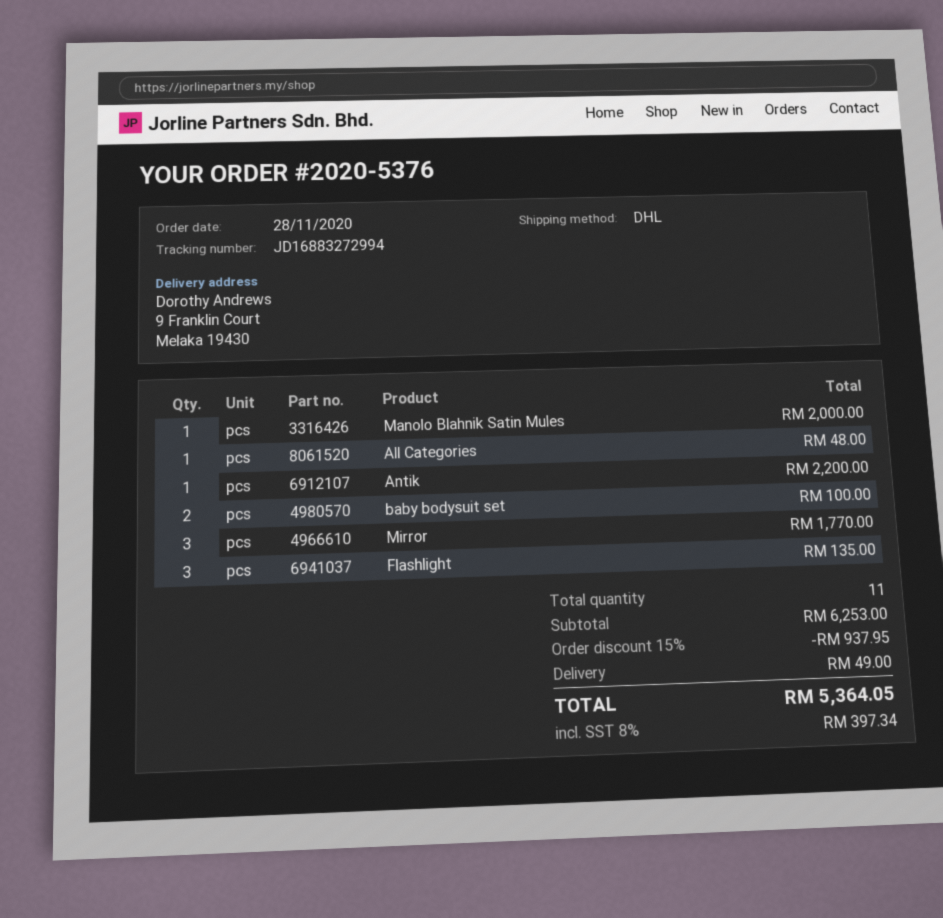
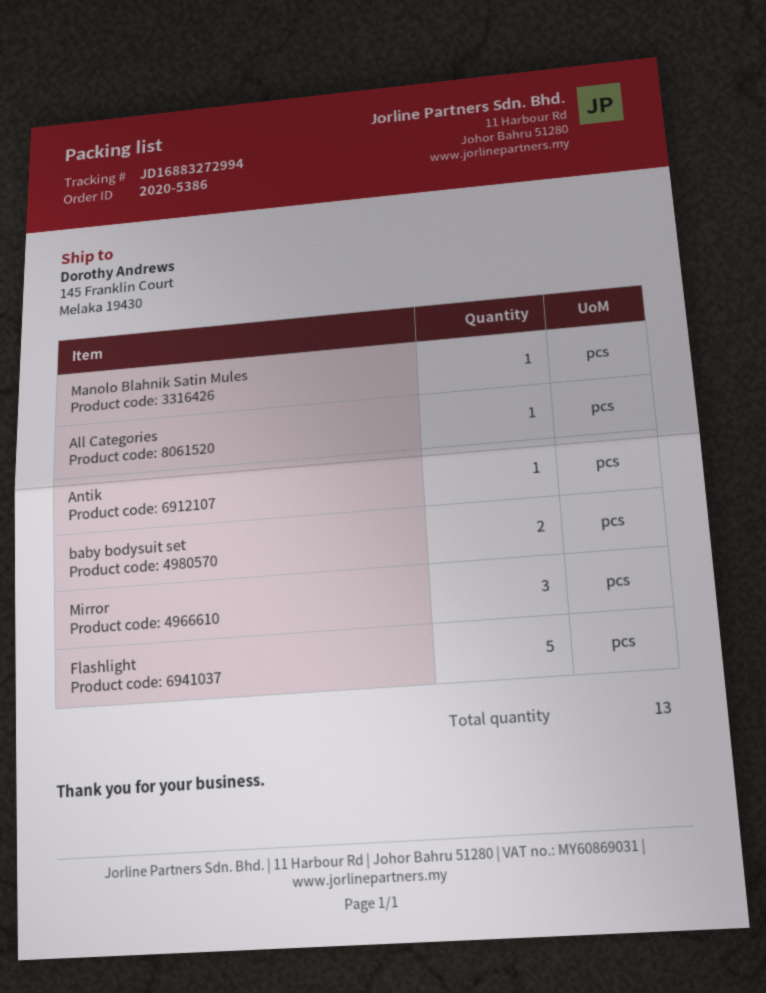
order number: 2020-5376 -> 2020-5386
ship to: 9 Franklin Court, Melaka 19430 -> 145 Franklin Court, Melaka 19430
Flashlight: 3 -> 5
total quantity: 11 -> 13

